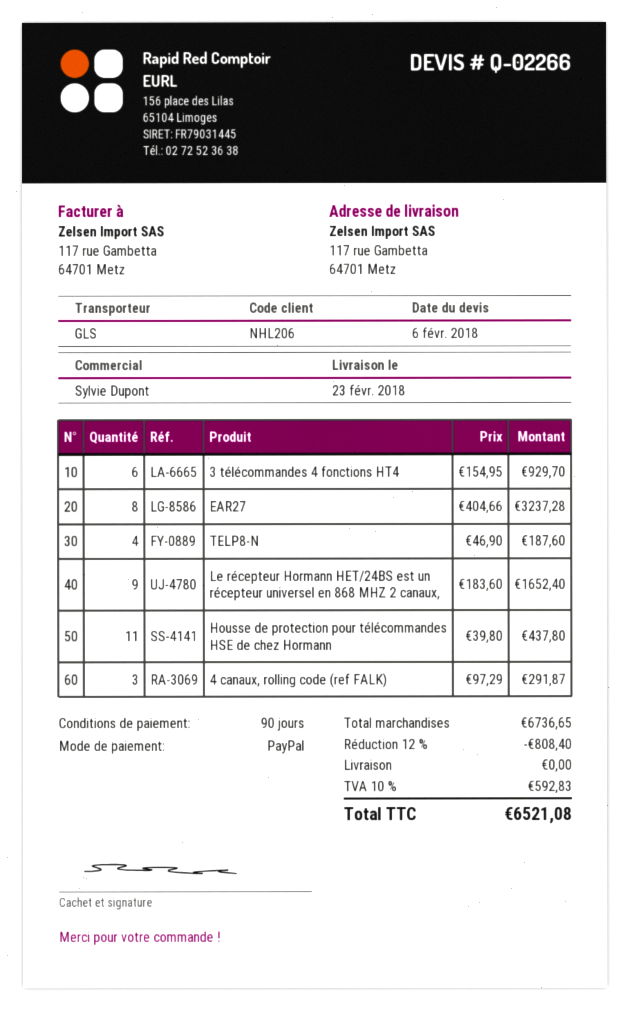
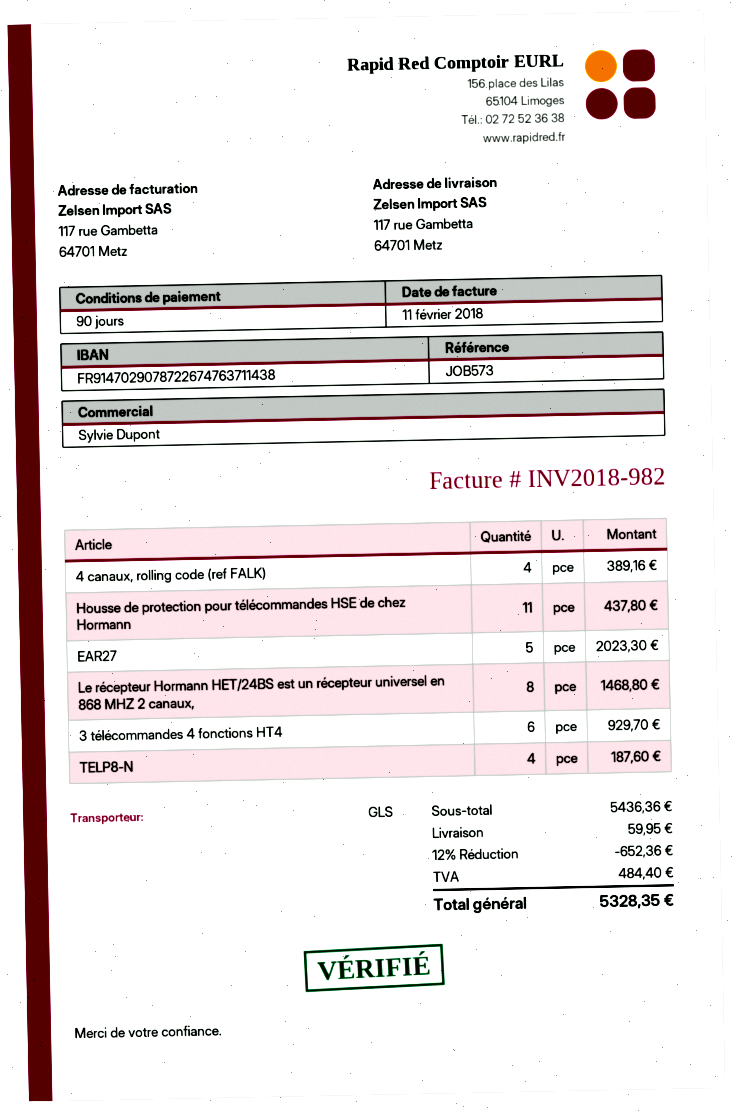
EAR27: 8 for 3237.28 -> 5 for 2023.30
Le récepteur Hormann HET/24BS est un récepteur universel en 868 MHZ 2 canaux,: 9 for 1652.40 -> 8 for 1468.80
4 canaux, rolling code (ref FALK): 3 for 291.87 -> 4 for 389.16
subtotal: 6736.65 -> 5436.36
discount: 12% = 808.40 -> 12% = 652.36
shipping: 0.00 -> 59.95
tax: 592.83 -> 484.40
total: 6521.08 -> 5328.35

